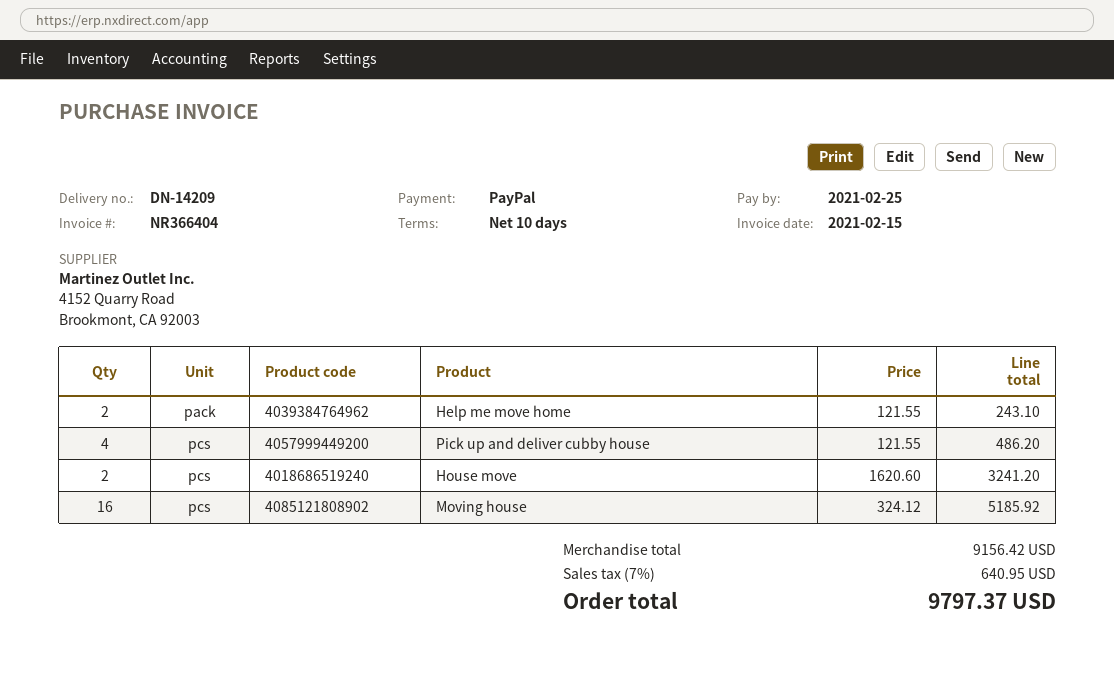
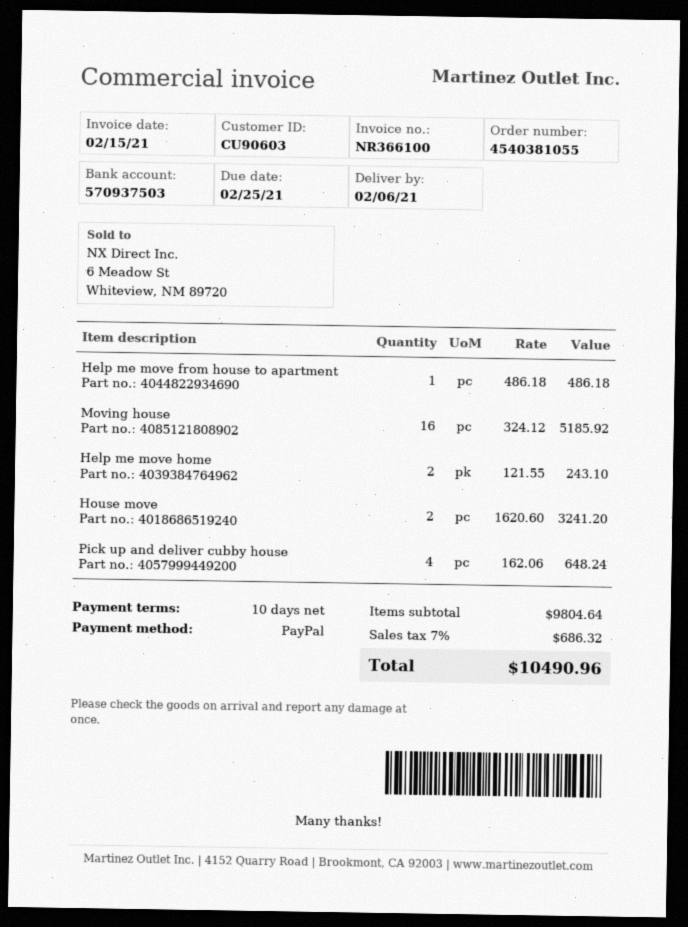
invoice number: NR366404 -> NR366100
Pick up and deliver cubby house: 4 x 121.55 = 486.20 -> 4 x 162.06 = 648.24
Help me move from house to apartment: none -> 1 x 486.18 = 486.18
subtotal: 9156.42 -> 9804.64
tax: 7% = 640.95 -> 7% = 686.32
total: 9797.37 -> 10490.96

